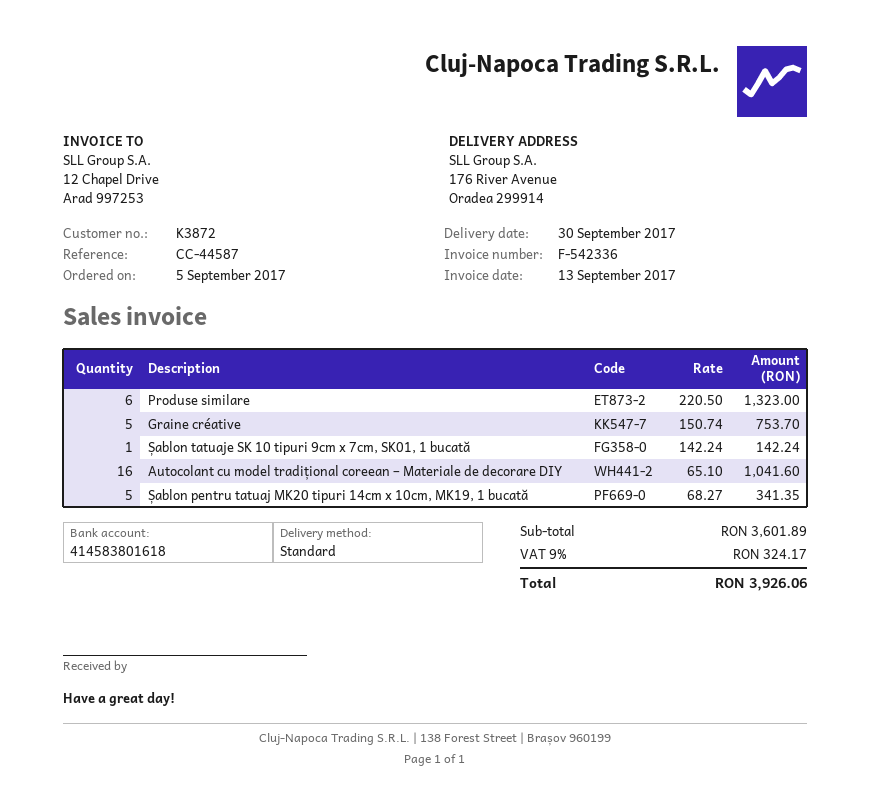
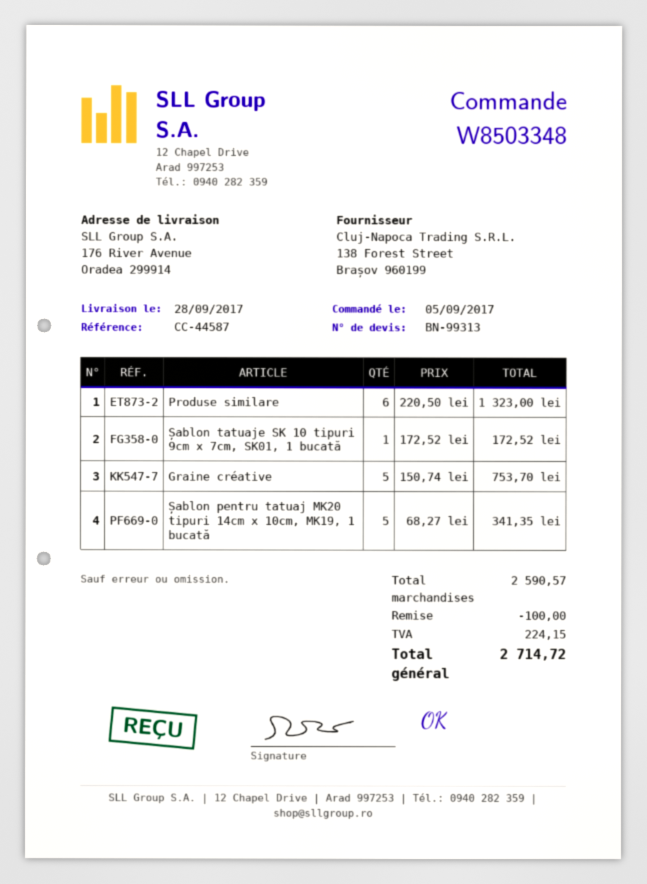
delivery date: 2017-09-30 -> 2017-09-28
Șablon tatuaje SK 10 tipuri 9cm x 7cm, SK01, 1 bucată: 1 x 142.24 = 142.24 -> 1 x 172.52 = 172.52
Autocolant cu model tradițional coreean – Materiale de decorare DIY: 16 x 65.10 = 1041.60 -> none
subtotal: 3601.89 -> 2590.57
discount: none -> 100.00
tax: 324.17 -> 224.15
total: 3926.06 -> 2714.72

